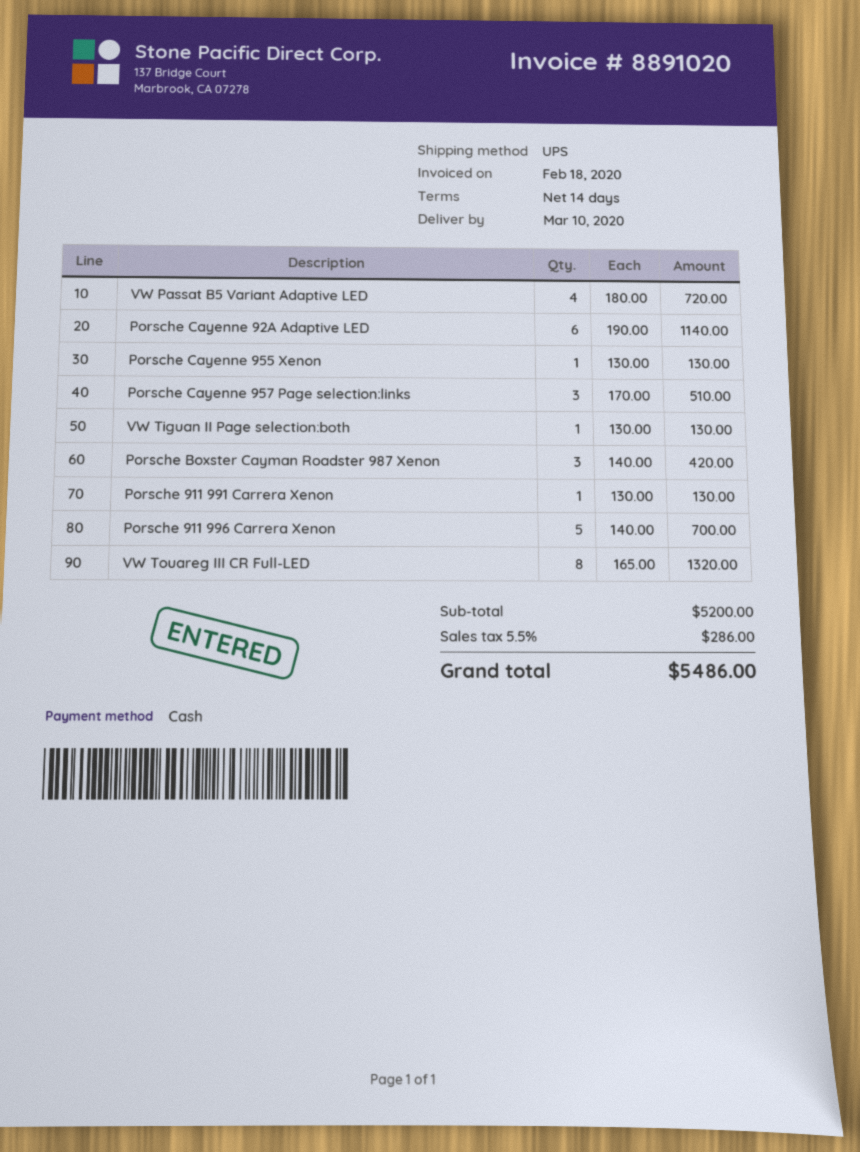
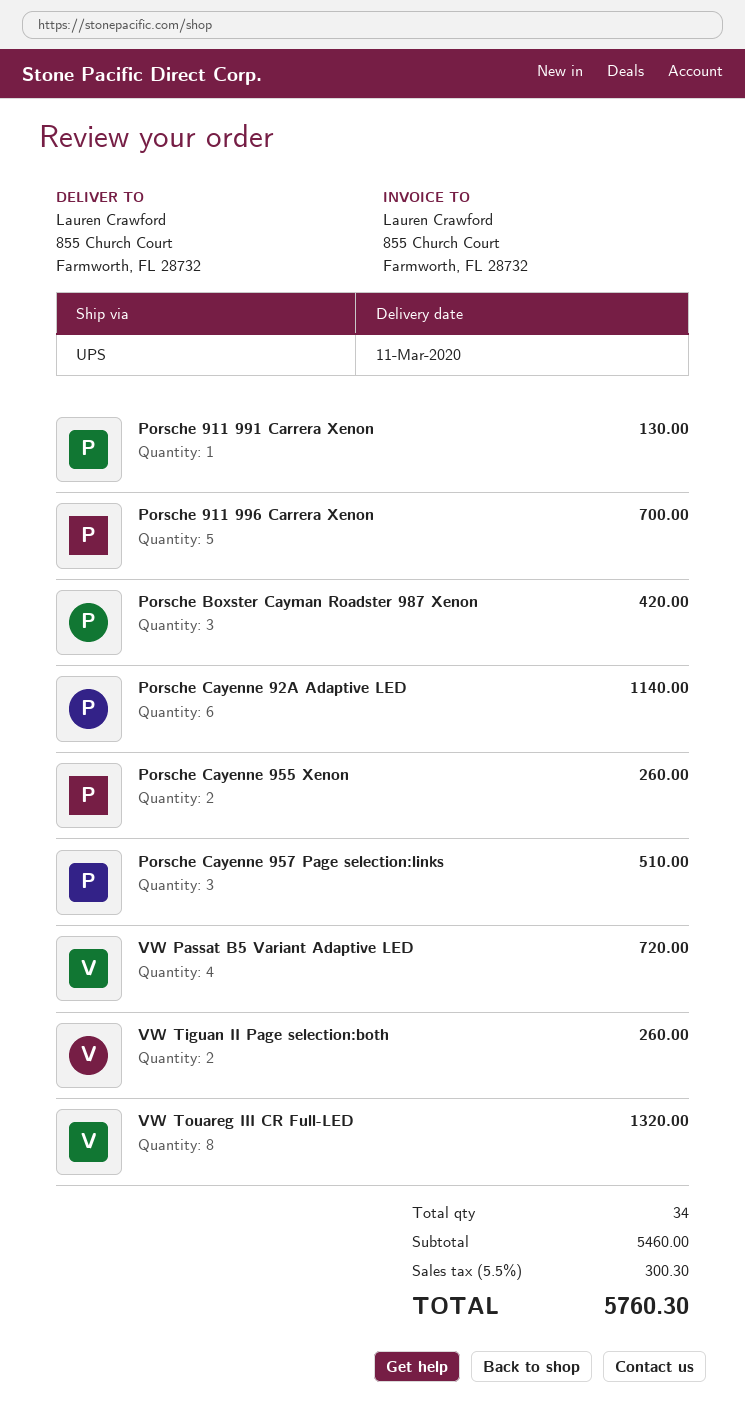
delivery date: 2020-03-10 -> 2020-03-11
Porsche Cayenne 955 Xenon: 1 for 130.00 -> 2 for 260.00
VW Tiguan II Page selection:both: 1 for 130.00 -> 2 for 260.00
subtotal: 5200.00 -> 5460.00
tax: 5.5% = 286.00 -> 5.5% = 300.30
total: 5486.00 -> 5760.30

